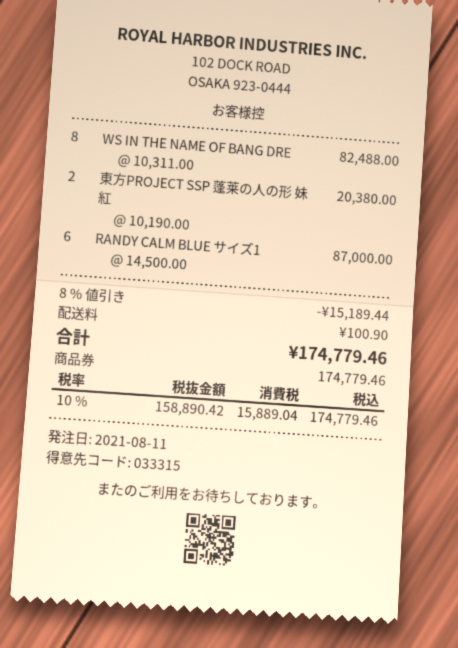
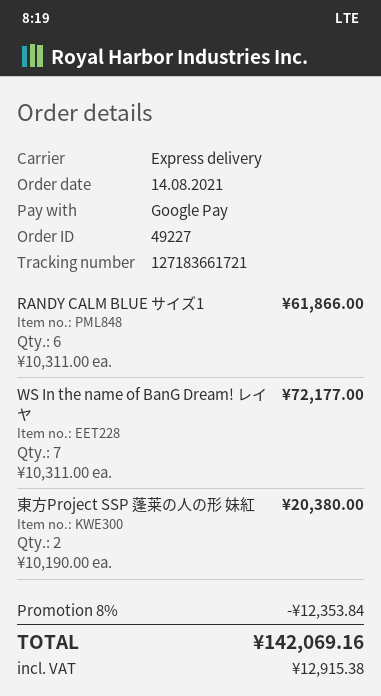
order date: 2021-08-11 -> 2021-08-14
payment method: gift card -> Google Pay
WS IN THE NAME OF BANG DRE: 8 x 10311.00 = 82488.00 -> 7 x 10311.00 = 72177.00
RANDY CALM BLUE サイズ1: 6 x 14500.00 = 87000.00 -> 6 x 10311.00 = 61866.00
discount: 8% = 15189.44 -> 8% = 12353.84
shipping: 100.90 -> none
tax: 15889.04 -> 12915.38
total: 174779.46 -> 142069.16

